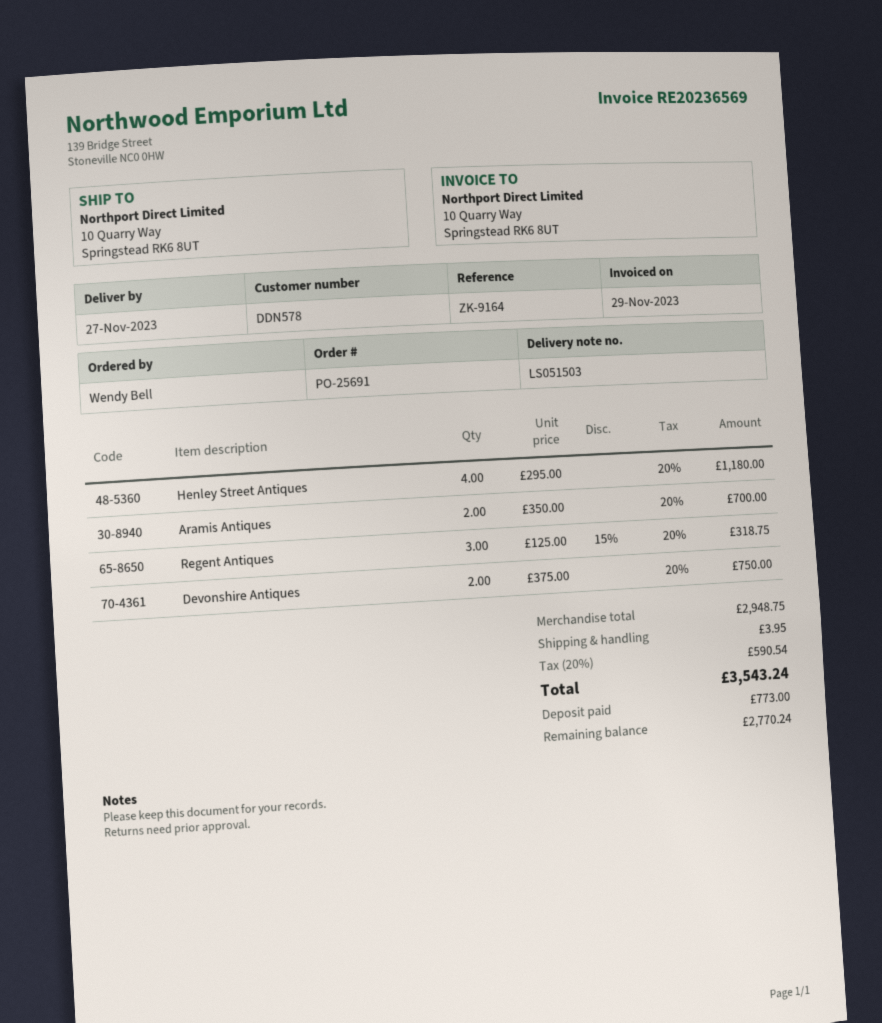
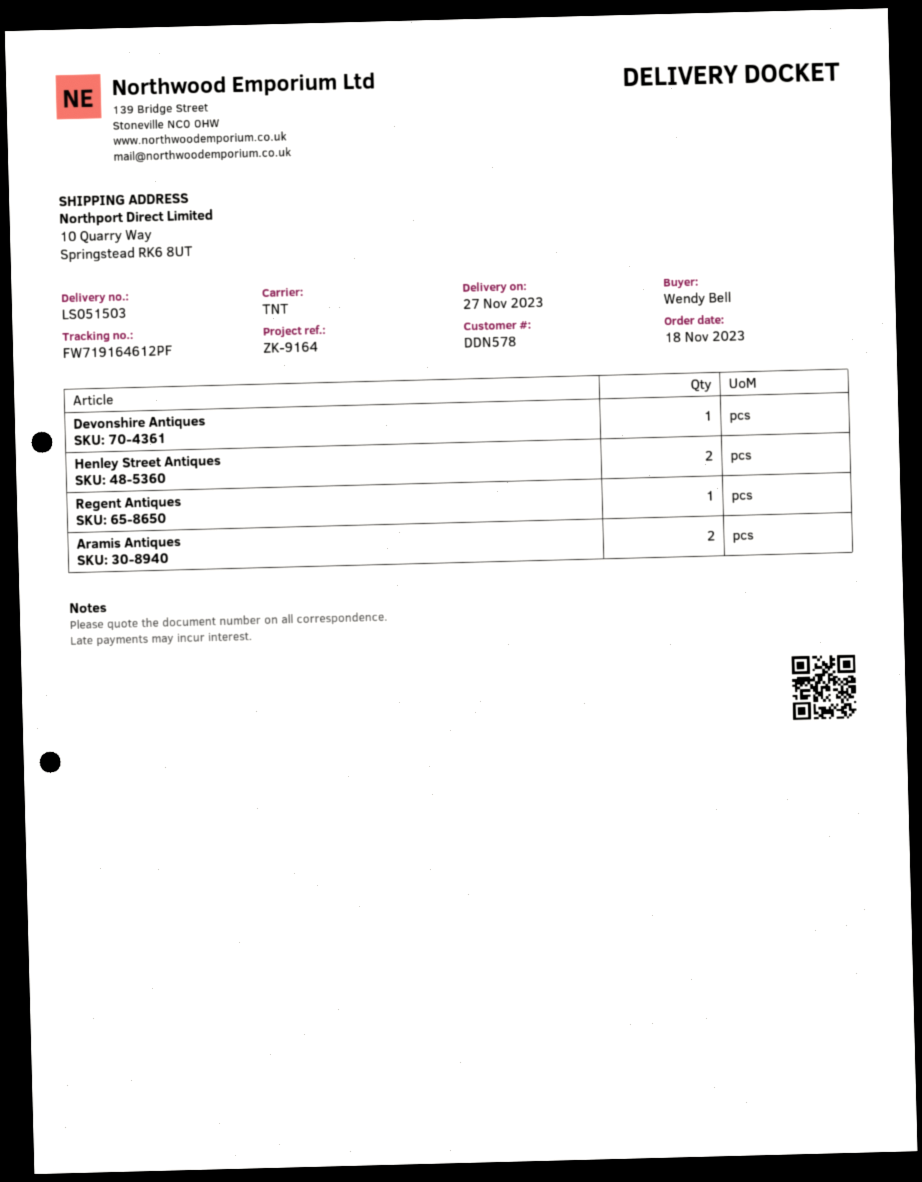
Henley Street Antiques: 4 -> 2
Regent Antiques: 3 -> 1
Devonshire Antiques: 2 -> 1

